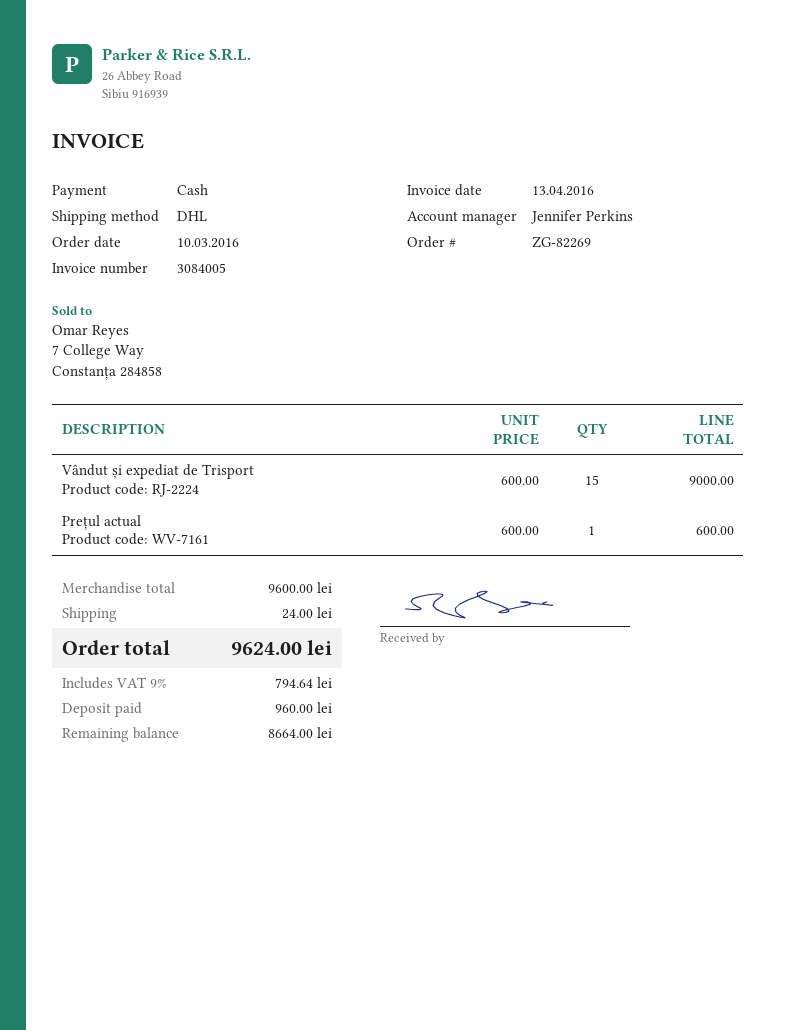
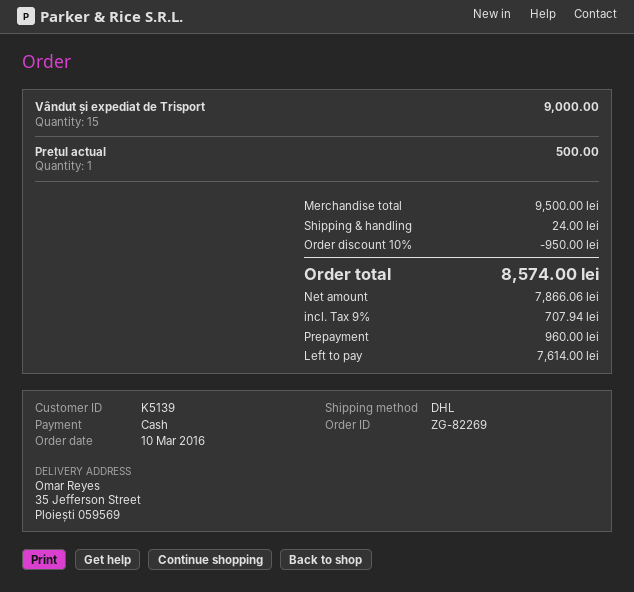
Prețul actual: 1 for 600.00 -> 1 for 500.00
subtotal: 9600.00 -> 9500.00
discount: none -> 10% = 950.00
tax: 9% = 794.64 -> 9% = 707.94
total: 9624.00 -> 8574.00
balance: 8664.00 -> 7614.00

